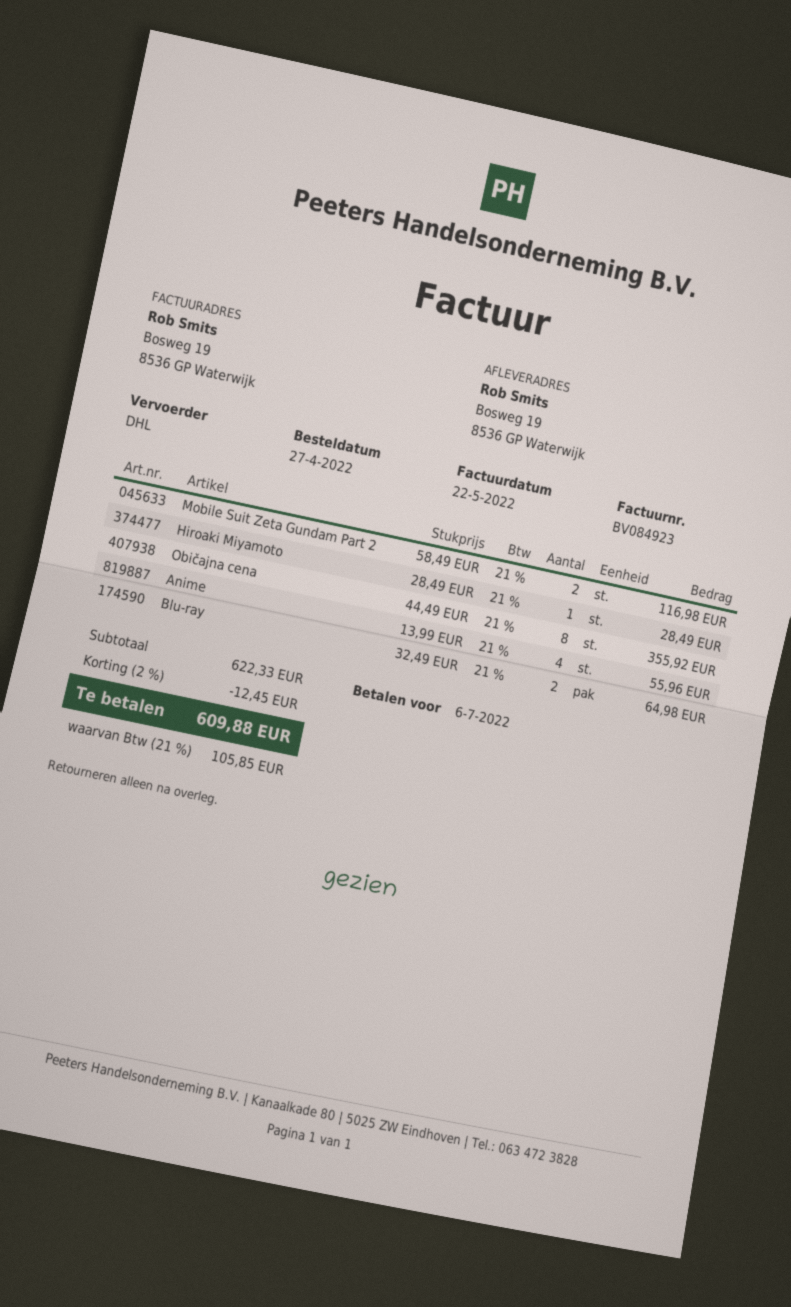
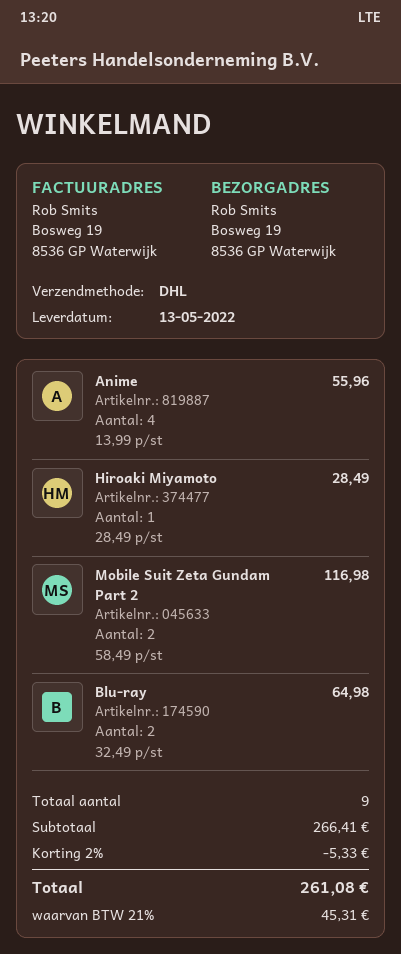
Običajna cena: 8 x 44.49 = 355.92 -> none
subtotal: 622.33 -> 266.41
discount: 2% = 12.45 -> 2% = 5.33
tax: 21% = 105.85 -> 21% = 45.31
total: 609.88 -> 261.08

